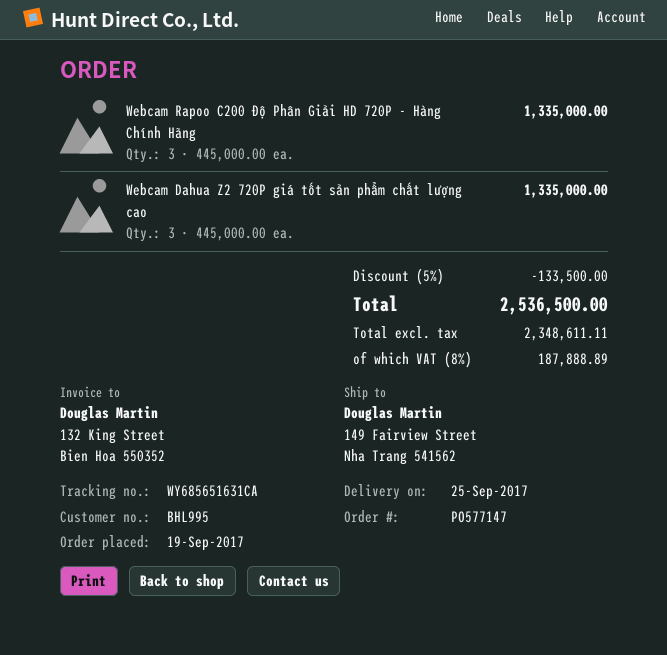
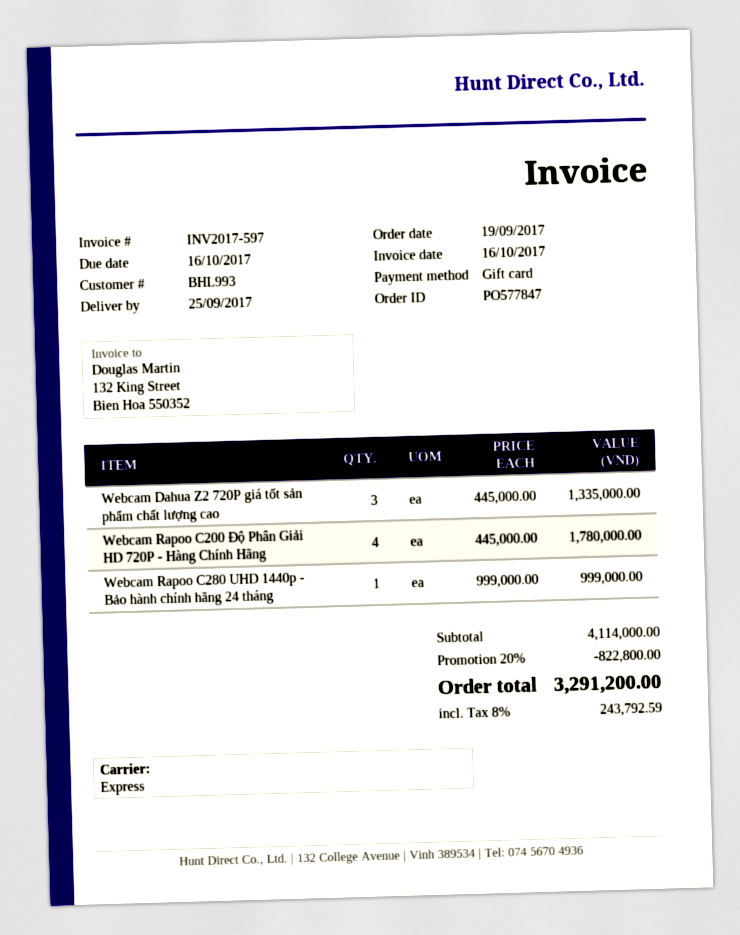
order number: PO577147 -> PO577847
customer number: BHL995 -> BHL993
Webcam Rapoo C200 Độ Phân Giải HD 720P - Hàng Chính Hãng: 3 x 445000.00 = 1335000.00 -> 4 x 445000.00 = 1780000.00
Webcam Rapoo C280 UHD 1440p - Bảo hành chính hãng 24 tháng: none -> 1 x 999000.00 = 999000.00
discount: 5% = 133500.00 -> 20% = 822800.00
tax: 8% = 187888.89 -> 8% = 243792.59
total: 2536500.00 -> 3291200.00

